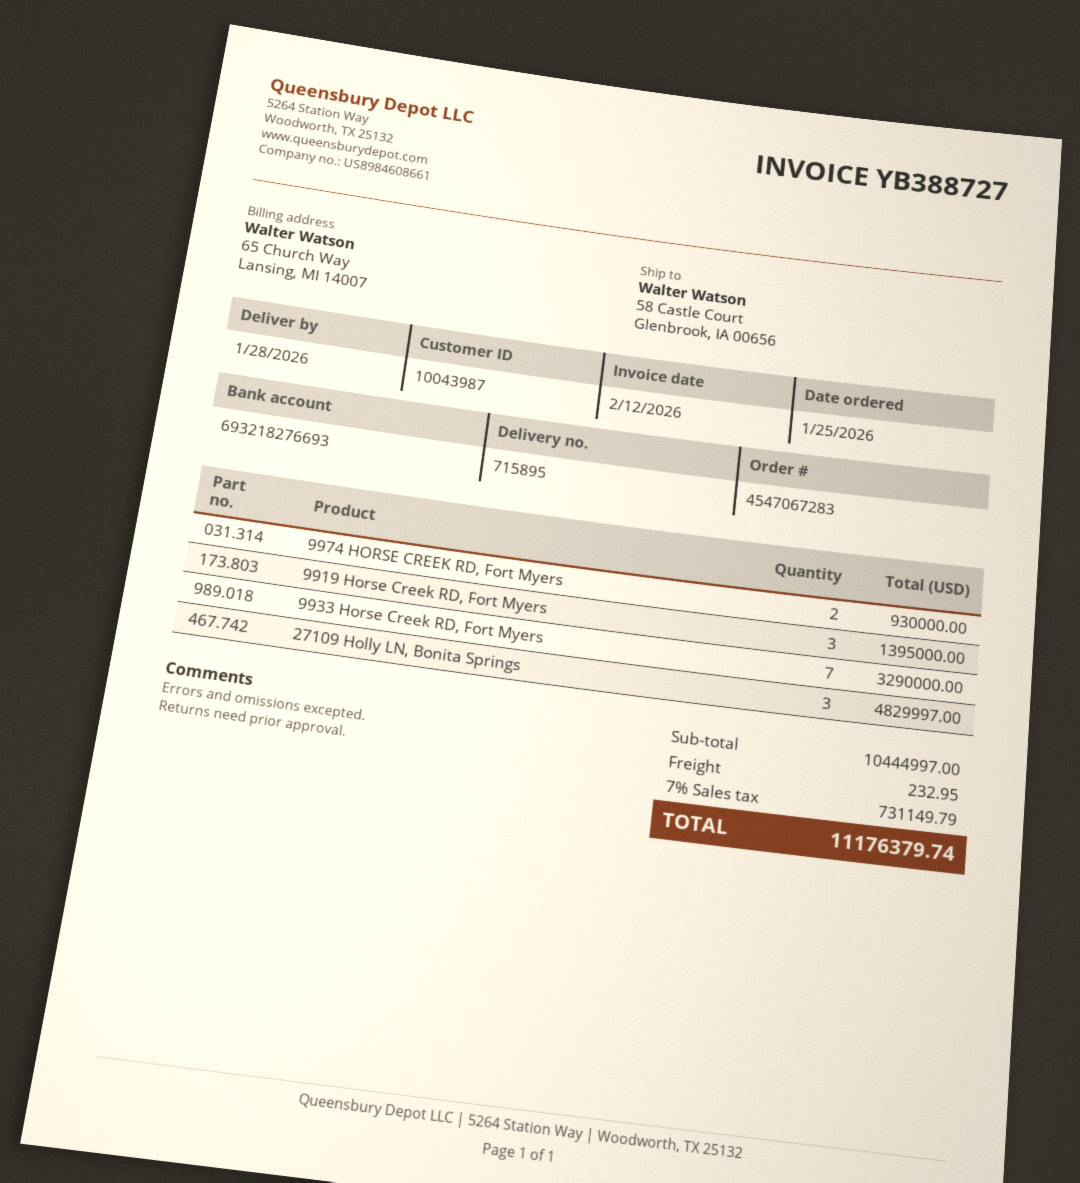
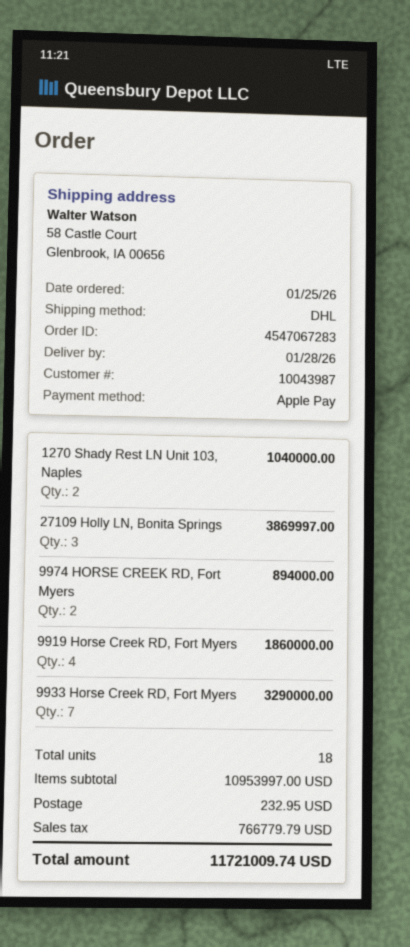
9974 HORSE CREEK RD, Fort Myers: 2 for 930000.00 -> 2 for 894000.00
9919 Horse Creek RD, Fort Myers: 3 for 1395000.00 -> 4 for 1860000.00
27109 Holly LN, Bonita Springs: 3 for 4829997.00 -> 3 for 3869997.00
1270 Shady Rest LN Unit 103, Naples: none -> 2 for 1040000.00
subtotal: 10444997.00 -> 10953997.00
tax: 731149.79 -> 766779.79
total: 11176379.74 -> 11721009.74

